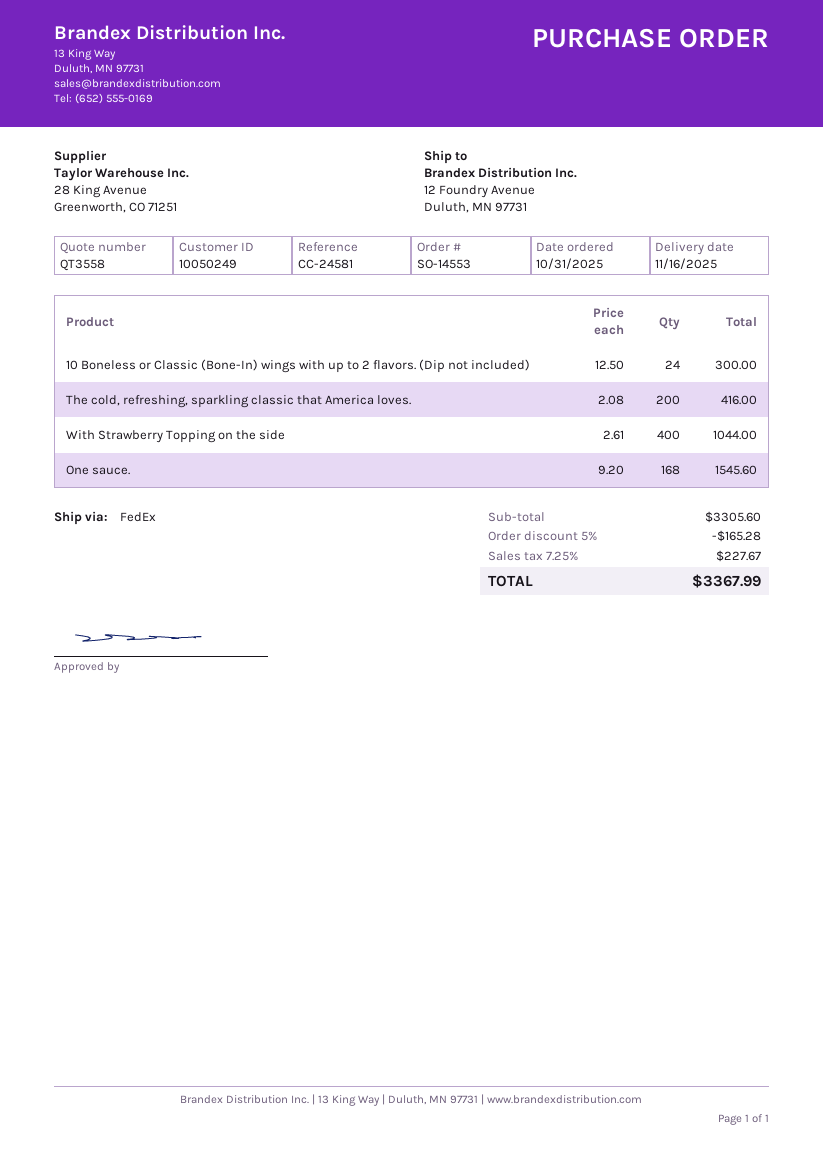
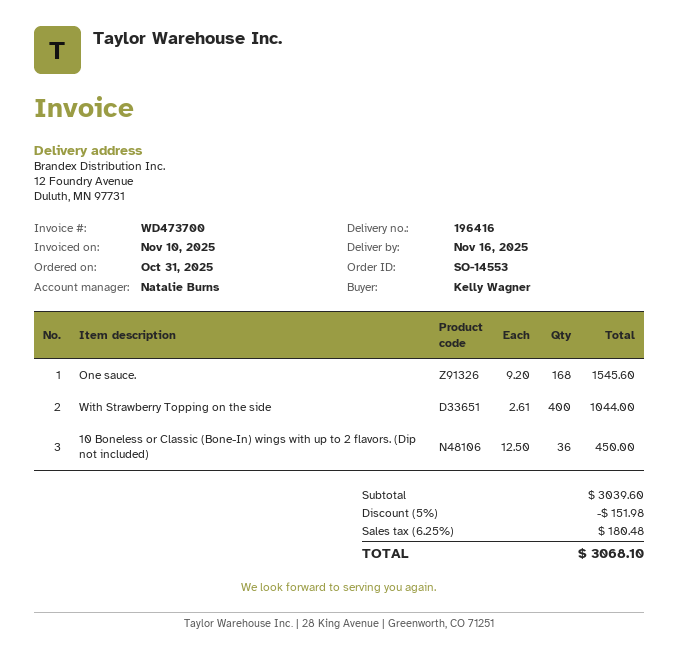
10 Boneless or Classic (Bone-In) wings with up to 2 flavors. (Dip not included): 24 x 12.50 = 300.00 -> 36 x 12.50 = 450.00
The cold, refreshing, sparkling classic that America loves.: 200 x 2.08 = 416.00 -> none
subtotal: 3305.60 -> 3039.60
discount: 5% = 165.28 -> 5% = 151.98
tax: 7.25% = 227.67 -> 6.25% = 180.48
total: 3367.99 -> 3068.10

